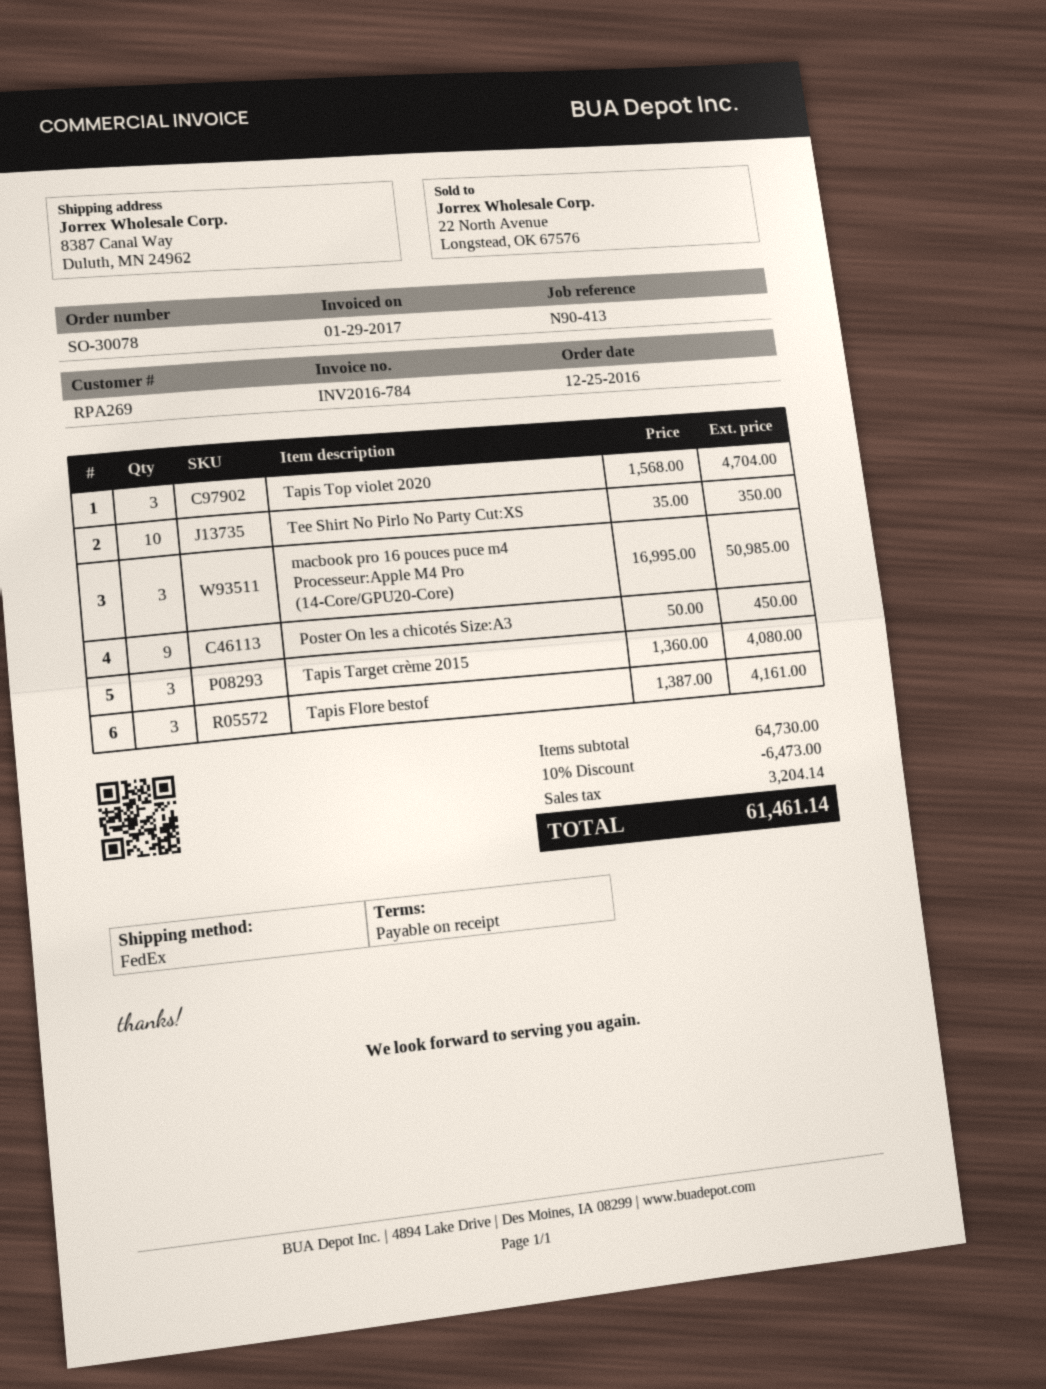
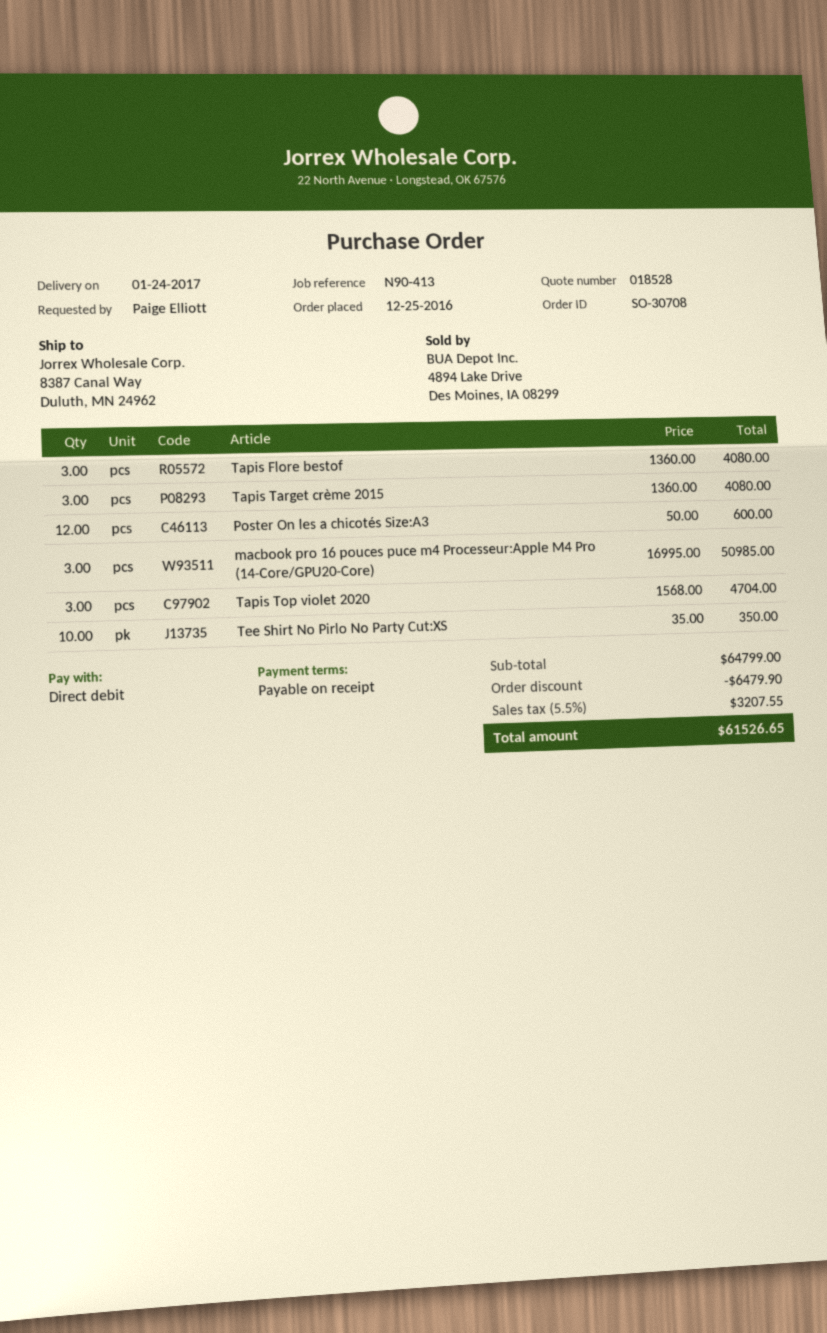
order number: SO-30078 -> SO-30708
Poster On les a chicotés Size:A3: 9 x 50.00 = 450.00 -> 12 x 50.00 = 600.00
Tapis Flore bestof: 3 x 1387.00 = 4161.00 -> 3 x 1360.00 = 4080.00
subtotal: 64730.00 -> 64799.00
discount: 6473.00 -> 6479.90
tax: 3204.14 -> 3207.55
total: 61461.14 -> 61526.65

